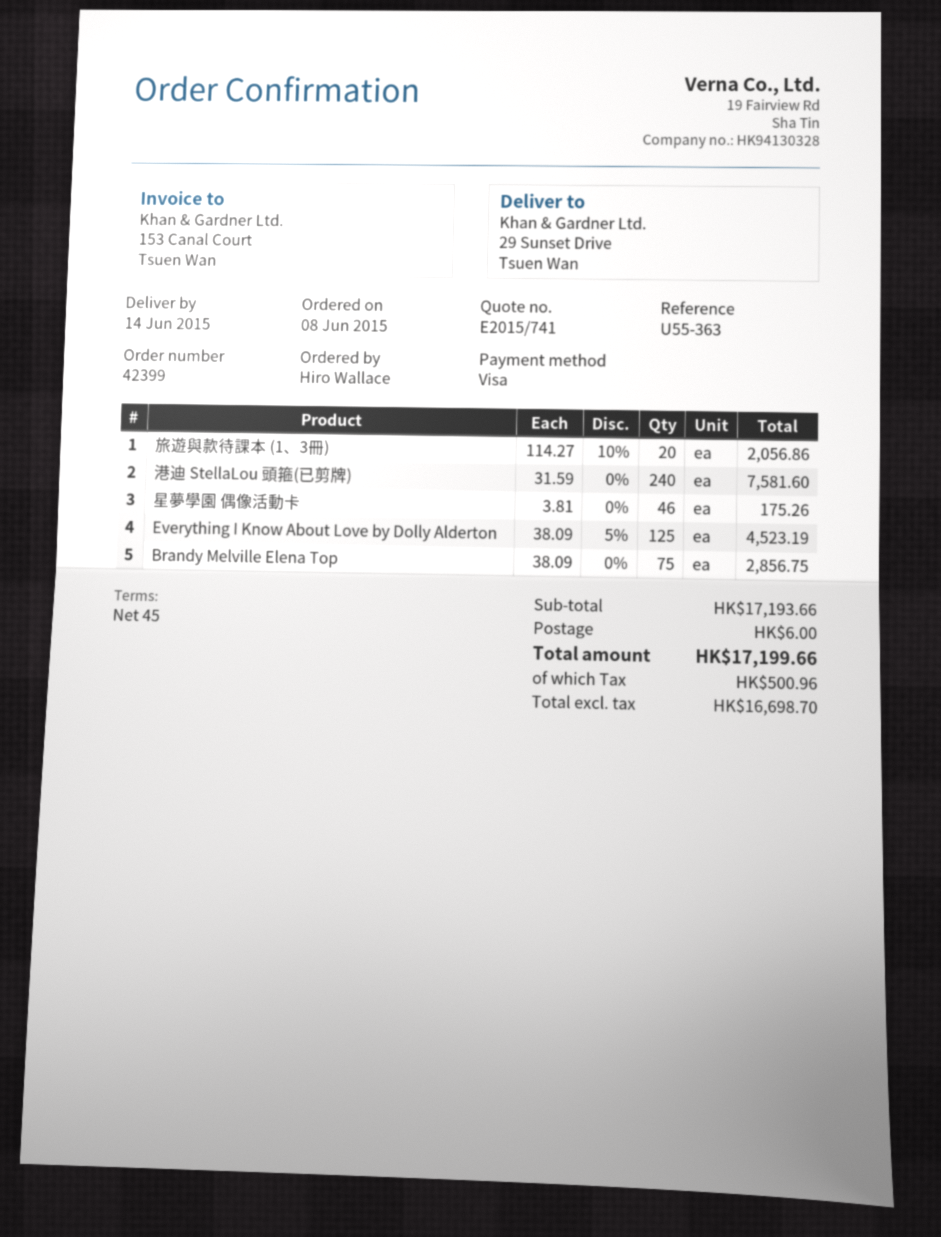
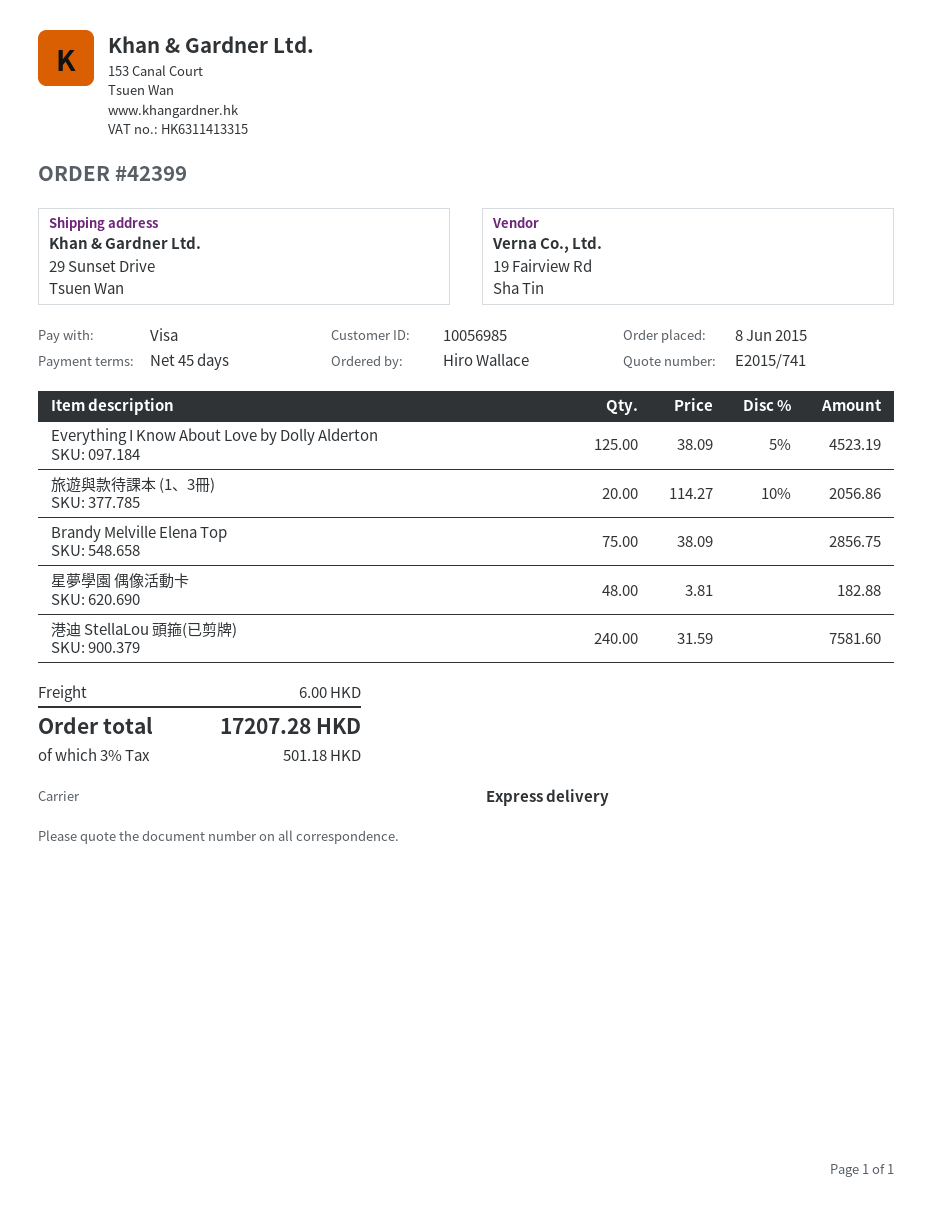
星夢學園 偶像活動卡: 46 x 3.81 = 175.26 -> 48 x 3.81 = 182.88
tax: 500.96 -> 501.18
total: 17199.66 -> 17207.28

